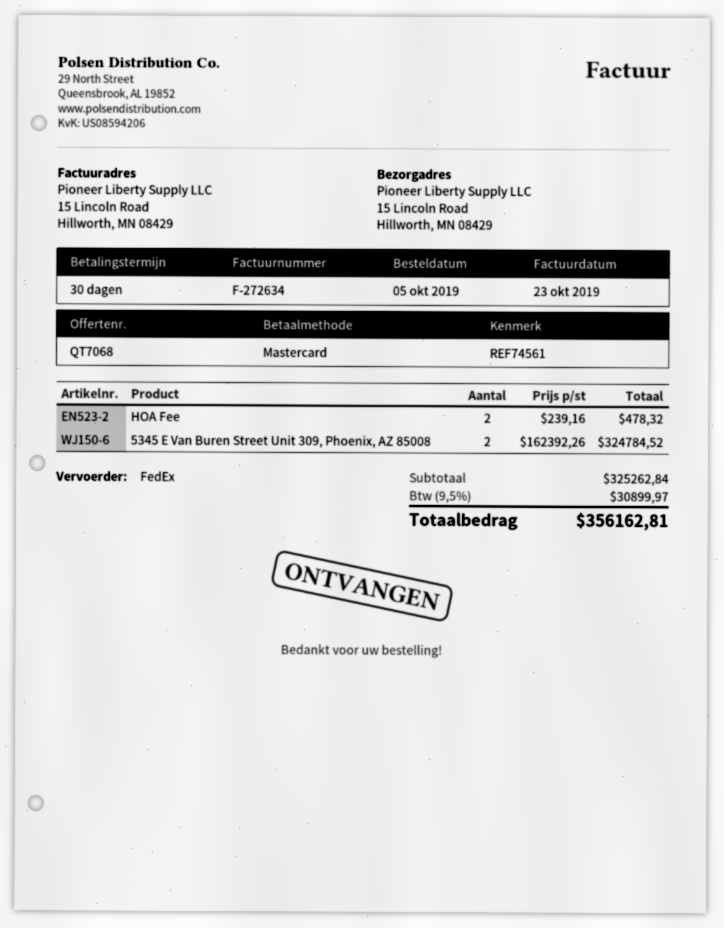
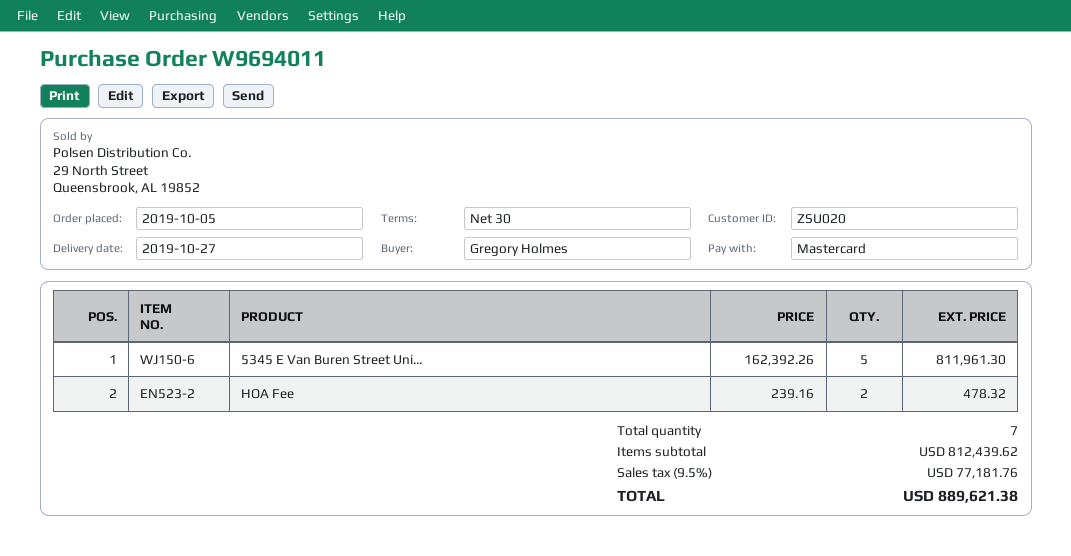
5345 E Van Buren Street Unit 309, Phoenix, AZ 85008: 2 x 162392.26 = 324784.52 -> 5 x 162392.26 = 811961.30
subtotal: 325262.84 -> 812439.62
tax: 9.5% = 30899.97 -> 9.5% = 77181.76
total: 356162.81 -> 889621.38

